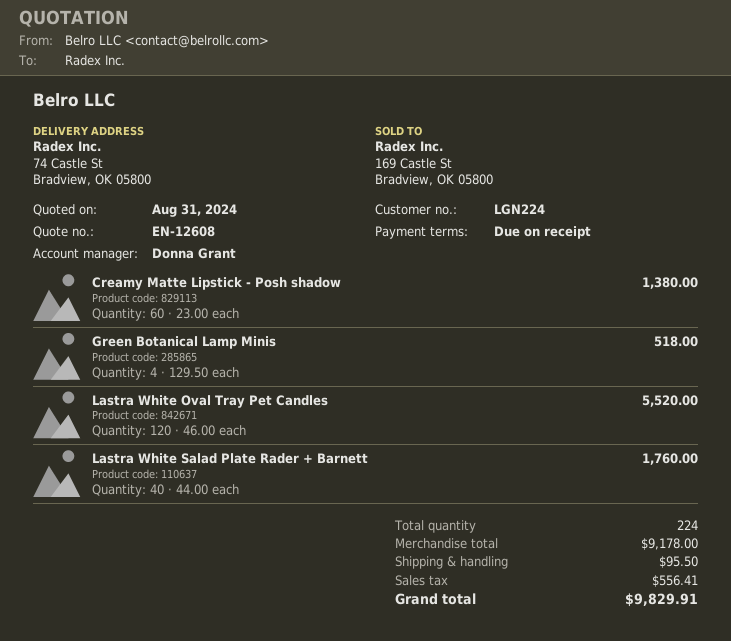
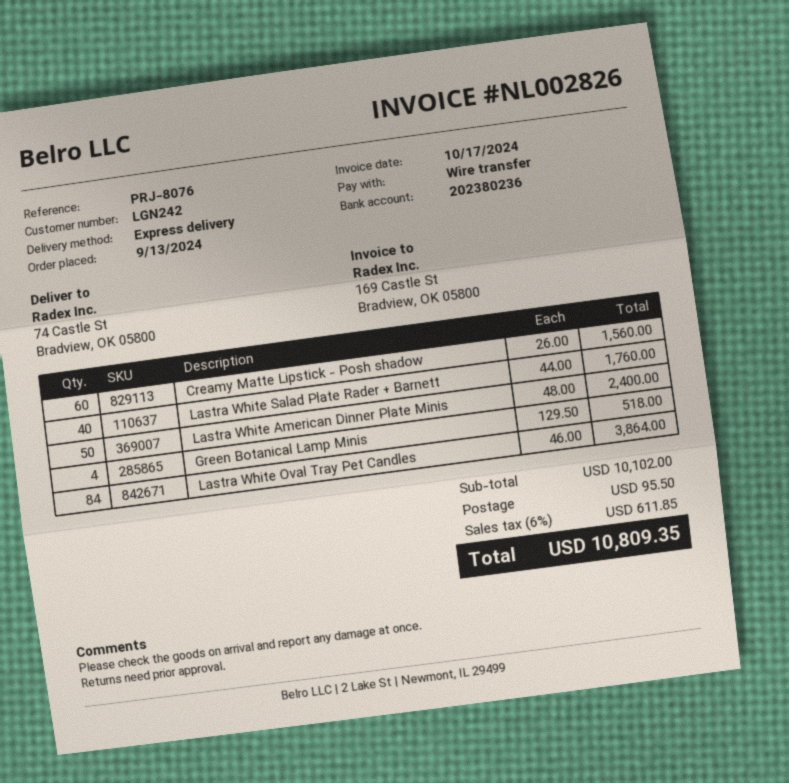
customer number: LGN224 -> LGN242
Creamy Matte Lipstick - Posh shadow: 60 x 23.00 = 1380.00 -> 60 x 26.00 = 1560.00
Lastra White Oval Tray Pet Candles: 120 x 46.00 = 5520.00 -> 84 x 46.00 = 3864.00
Lastra White American Dinner Plate Minis: none -> 50 x 48.00 = 2400.00
subtotal: 9178.00 -> 10102.00
tax: 556.41 -> 611.85
total: 9829.91 -> 10809.35

